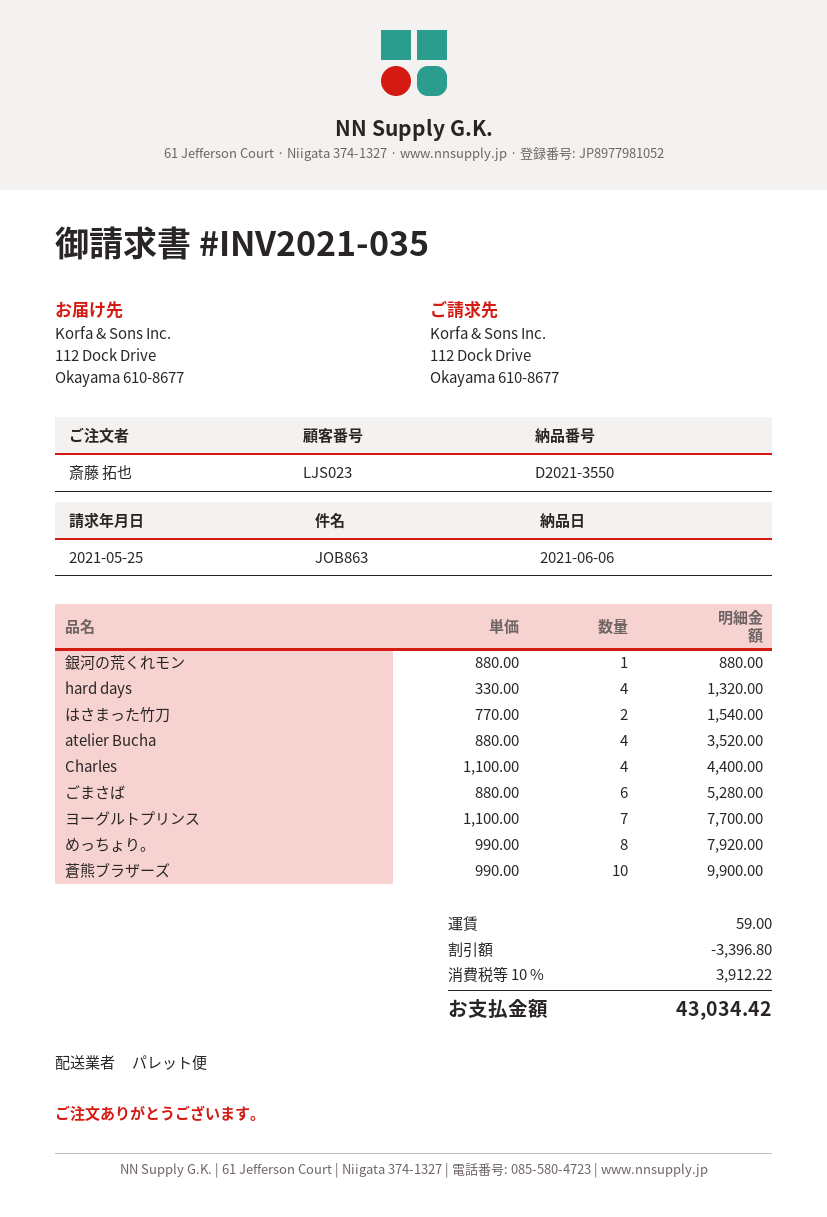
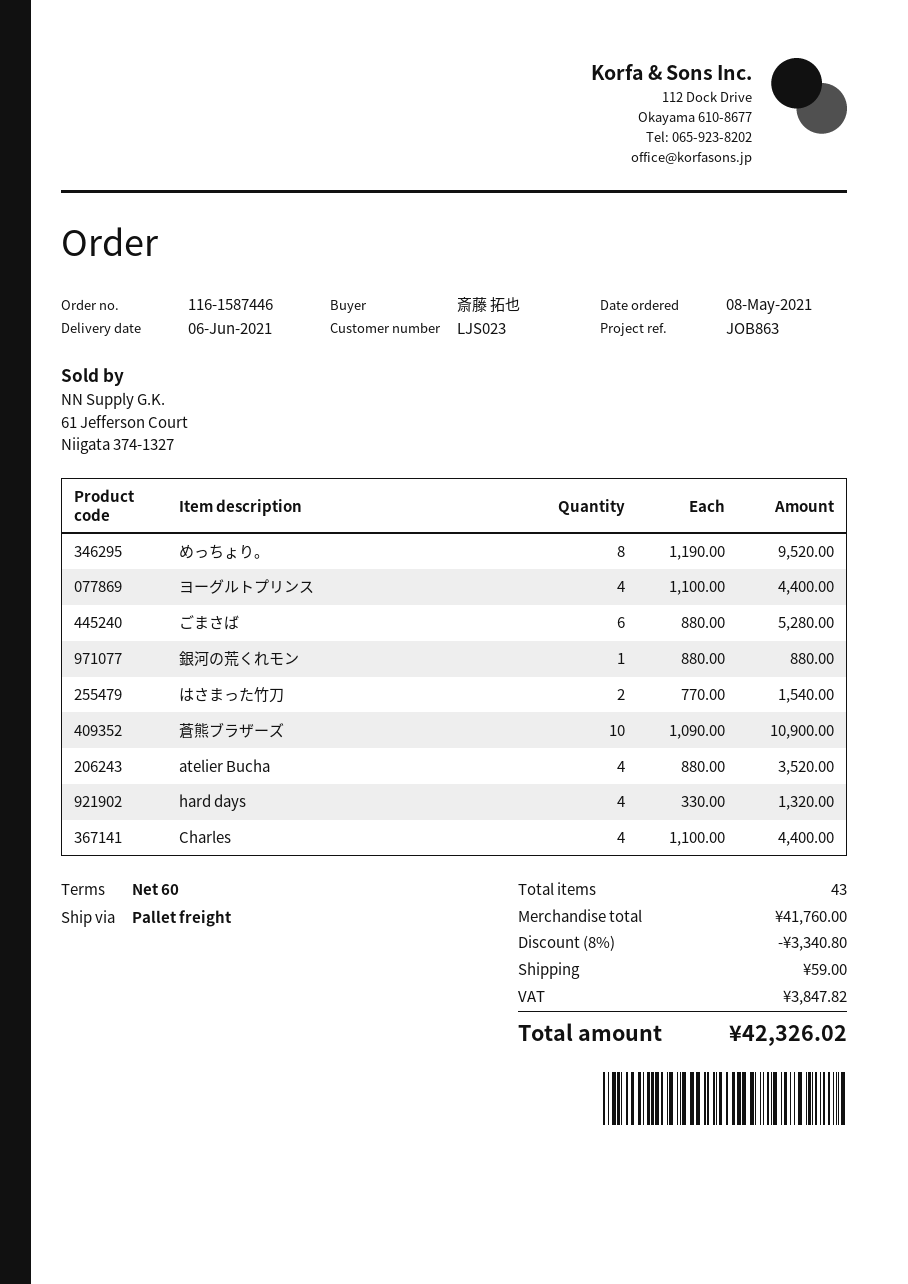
ヨーグルトプリンス: 7 x 1100.00 = 7700.00 -> 4 x 1100.00 = 4400.00
めっちょり。: 8 x 990.00 = 7920.00 -> 8 x 1190.00 = 9520.00
蒼熊ブラザーズ: 10 x 990.00 = 9900.00 -> 10 x 1090.00 = 10900.00
discount: 3396.80 -> 3340.80
tax: 3912.22 -> 3847.82
total: 43034.42 -> 42326.02

